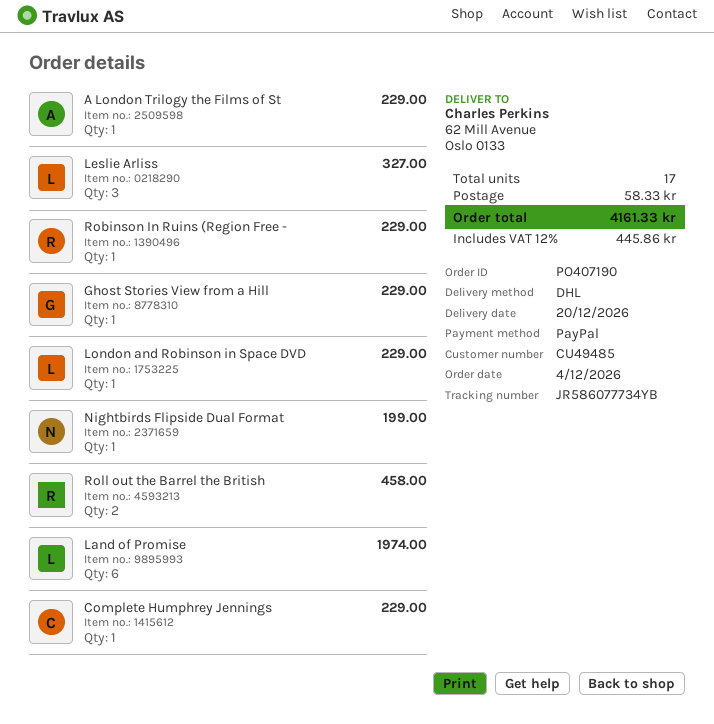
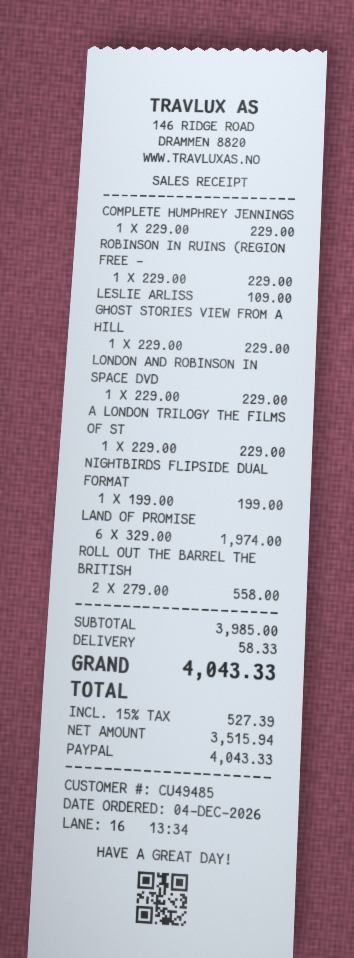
Leslie Arliss: 3 for 327.00 -> 1 for 109.00
Roll out the Barrel the British: 2 for 458.00 -> 2 for 558.00
tax: 12% = 445.86 -> 15% = 527.39
total: 4161.33 -> 4043.33

